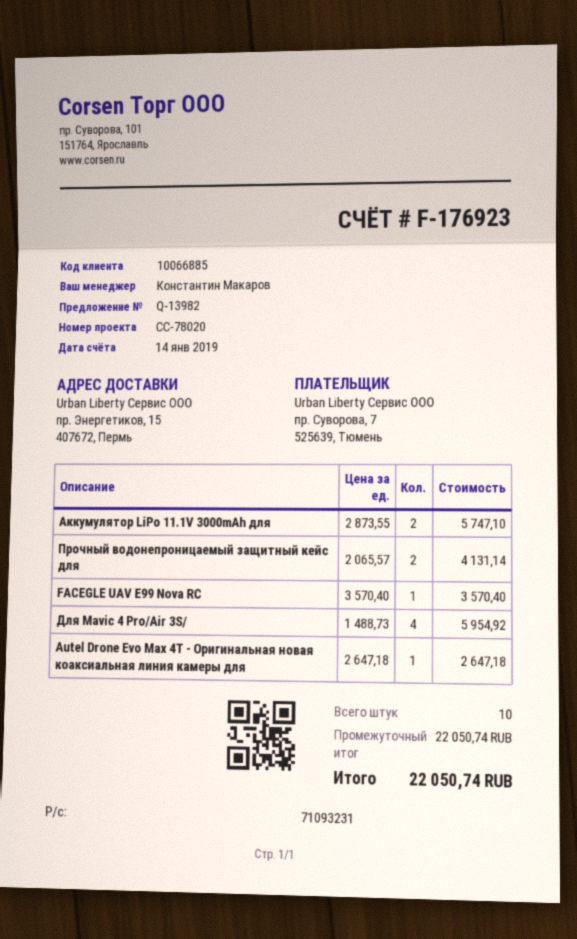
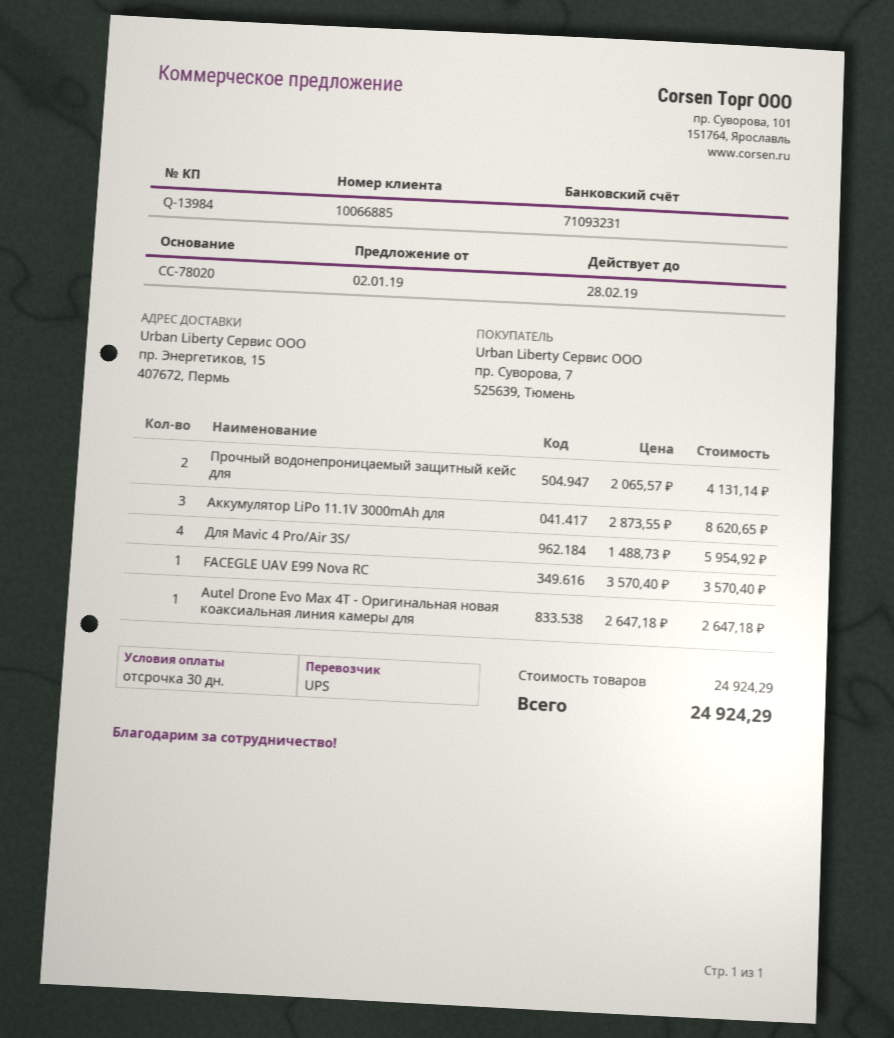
quote number: Q-13982 -> Q-13984
Аккумулятор LiPo 11.1V 3000mAh для: 2 x 2873.55 = 5747.10 -> 3 x 2873.55 = 8620.65
subtotal: 22050.74 -> 24924.29
total: 22050.74 -> 24924.29

